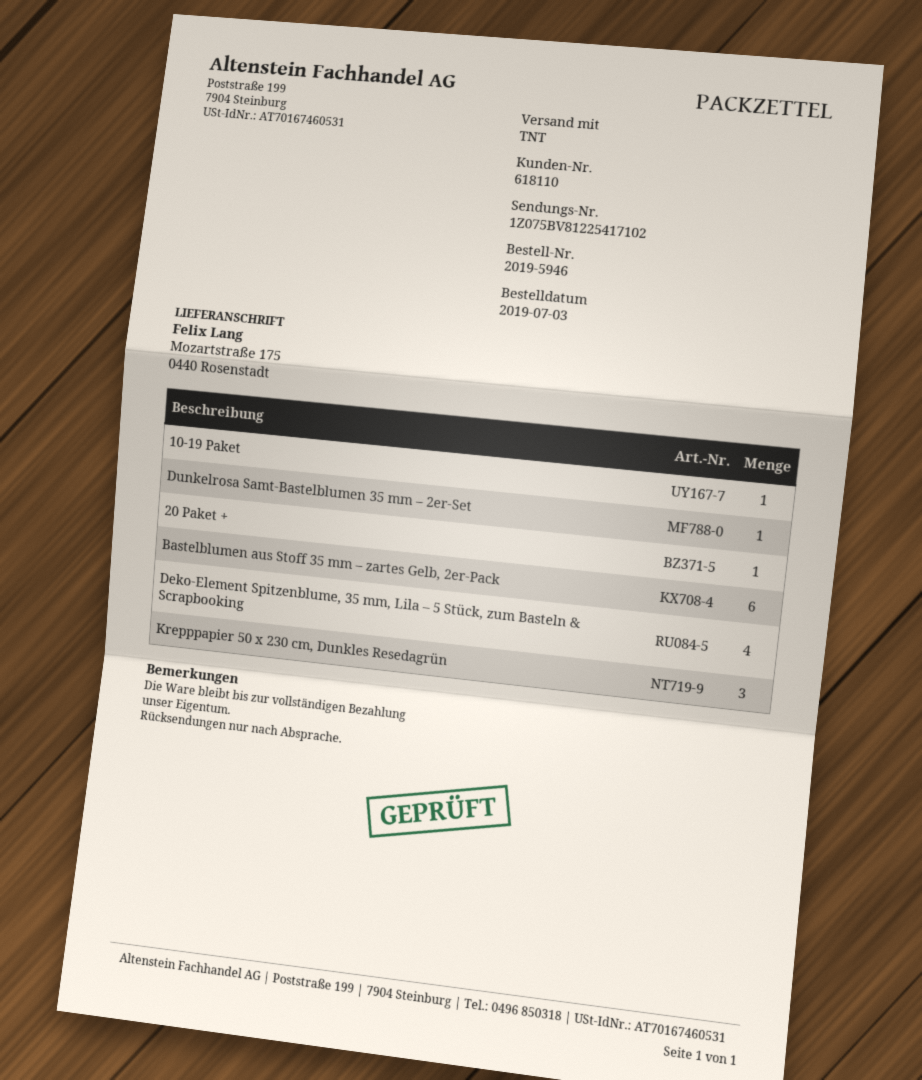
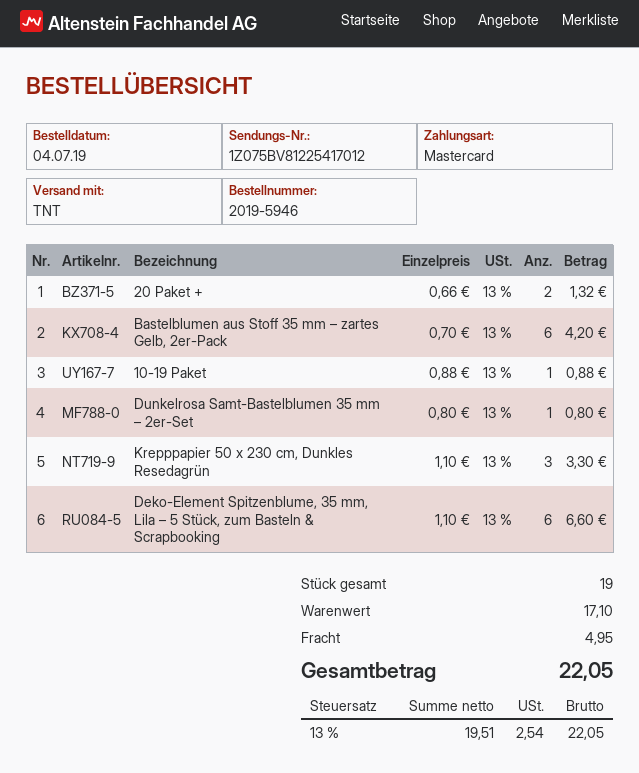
order date: 2019-07-03 -> 2019-07-04
tracking number: 1Z075BV81225417102 -> 1Z075BV81225417012
20 Paket +: 1 -> 2
Deko-Element Spitzenblume, 35 mm, Lila – 5 Stück, zum Basteln & Scrapbooking: 4 -> 6

